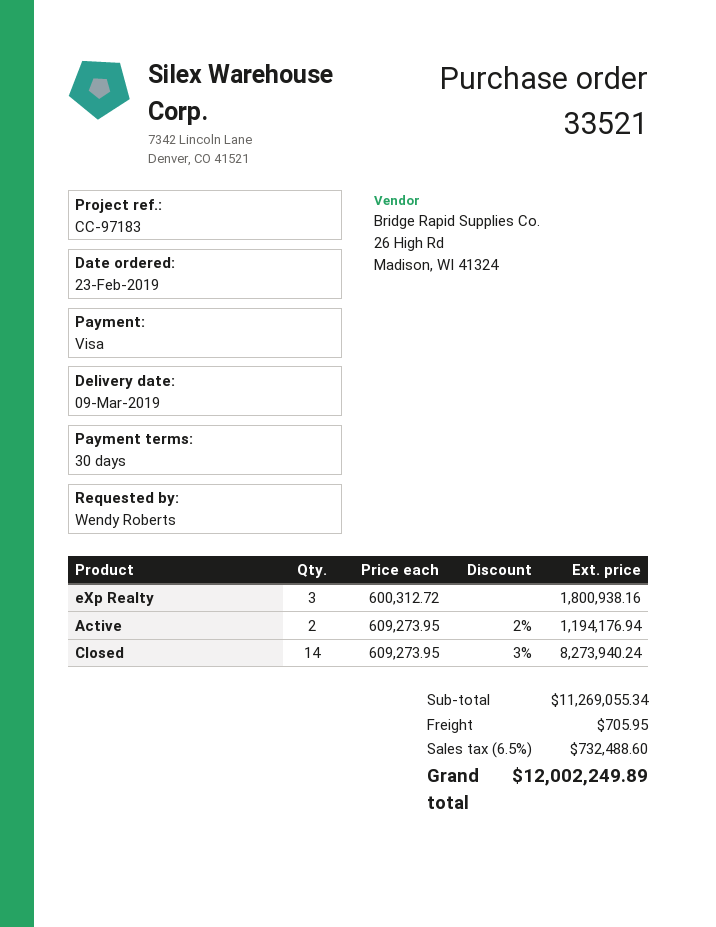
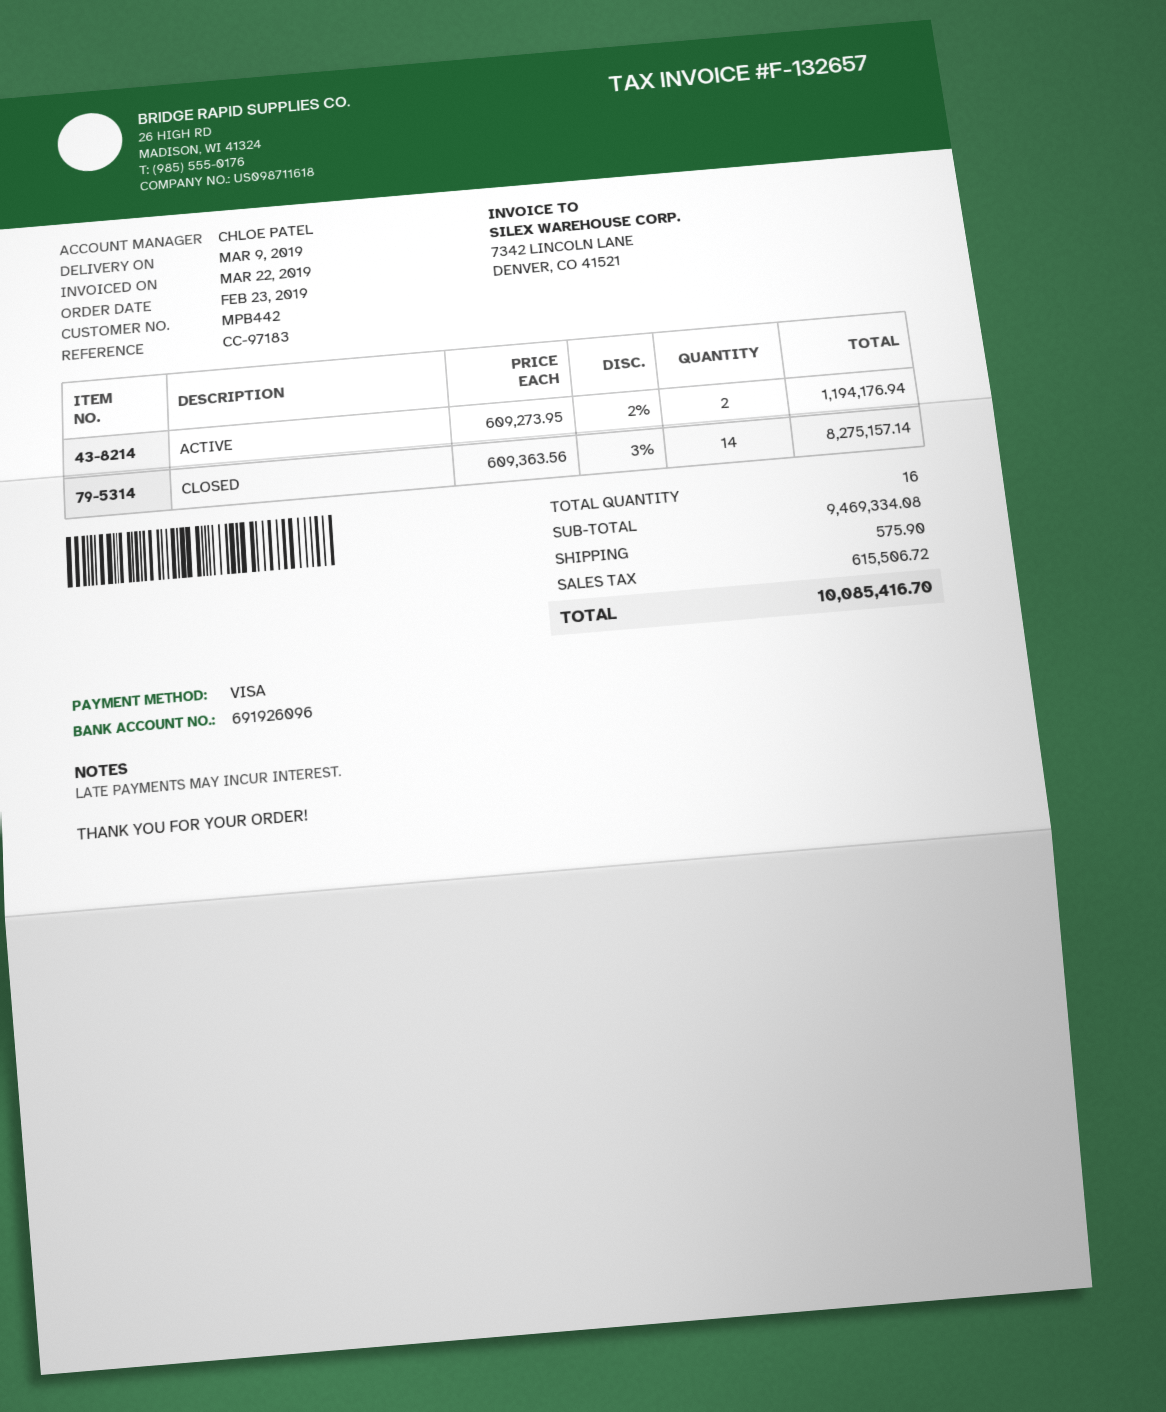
eXp Realty: 3 x 600312.72 = 1800938.16 -> none
Closed: 14 x 609273.95 - 3% = 8273940.24 -> 14 x 609363.56 - 3% = 8275157.14
subtotal: 11269055.34 -> 9469334.08
shipping: 705.95 -> 575.90
tax: 732488.60 -> 615506.72
total: 12002249.89 -> 10085416.70

